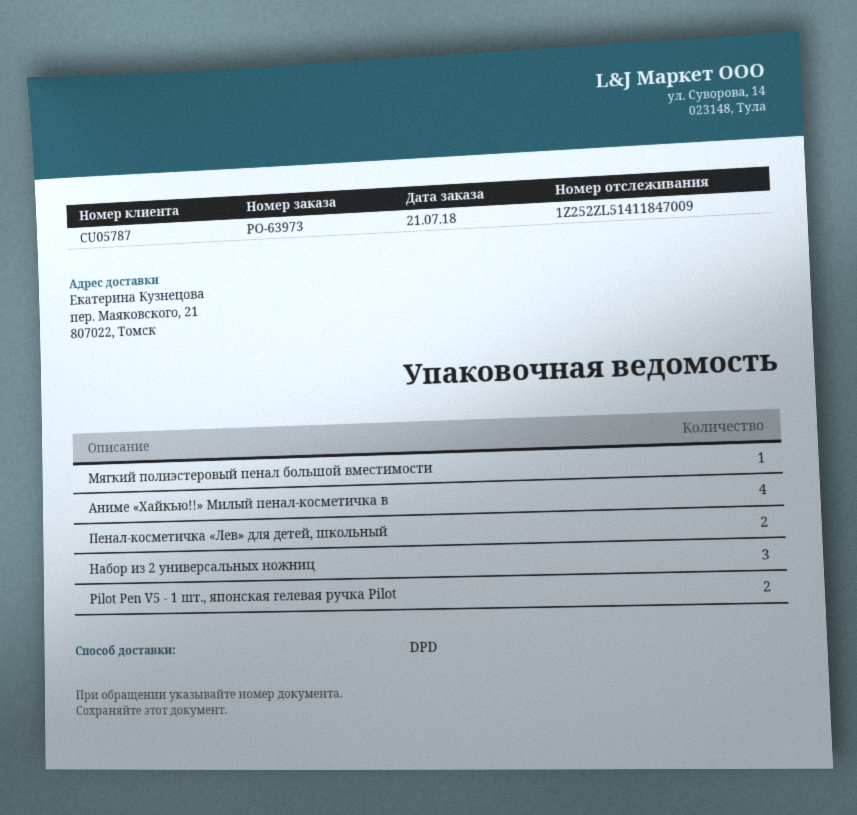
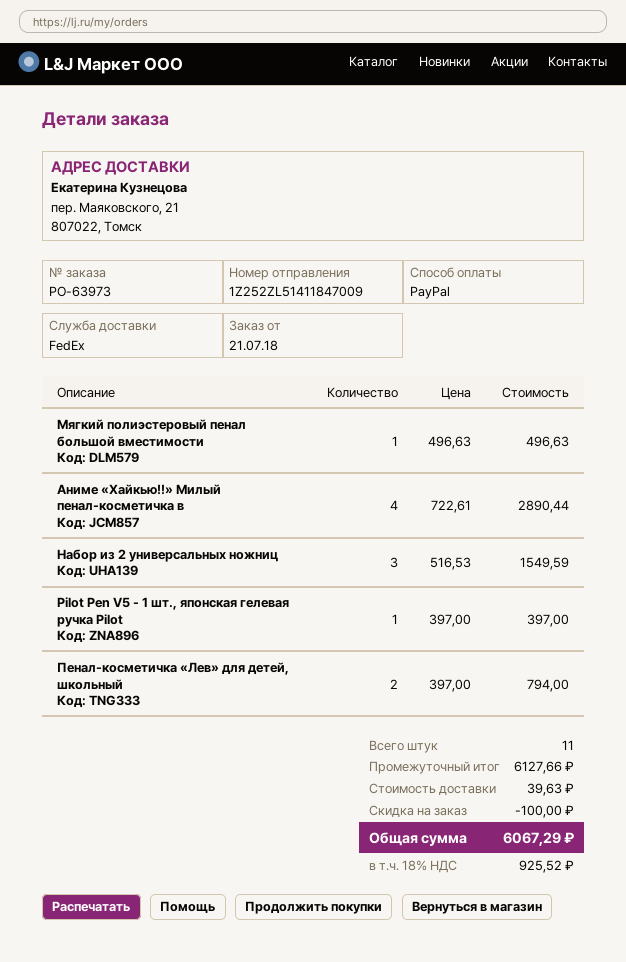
shipping method: DPD -> FedEx
Pilot Pen V5 - 1 шт., японская гелевая ручка Pilot: 2 -> 1

